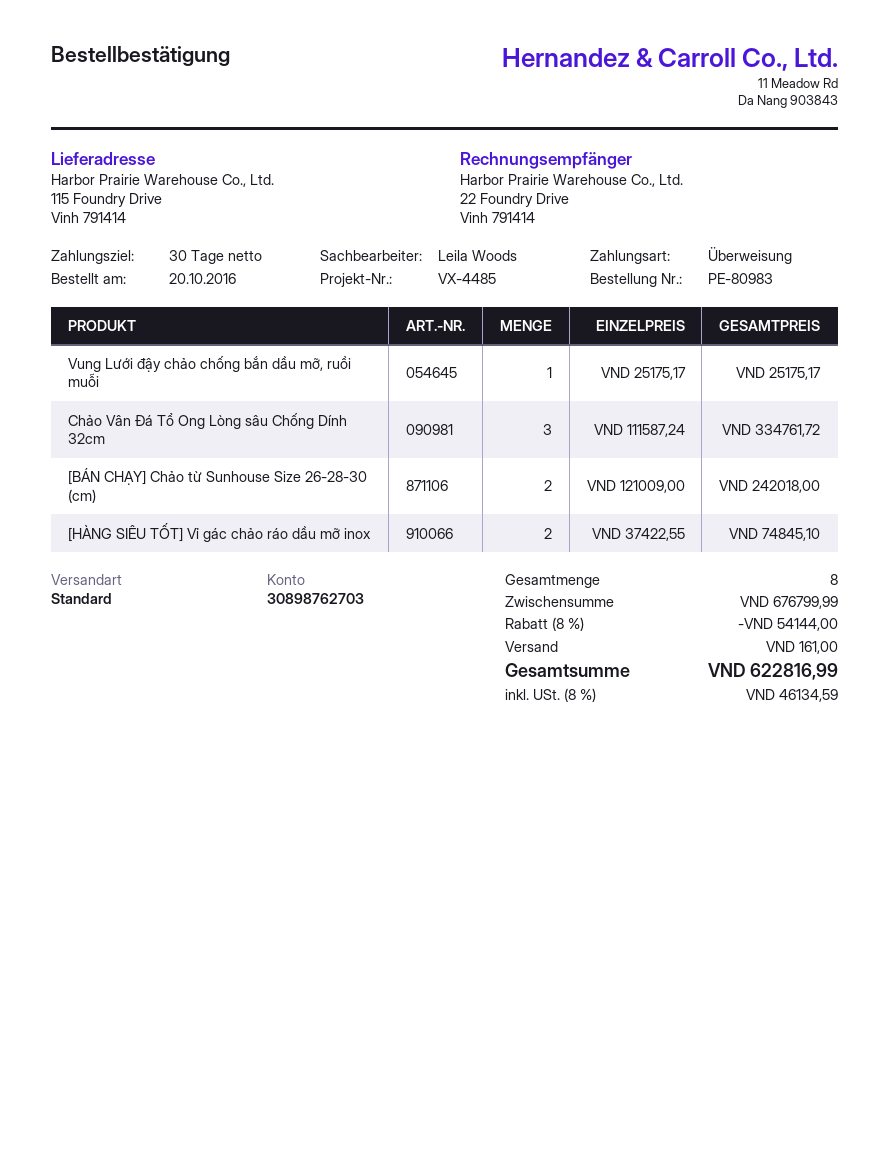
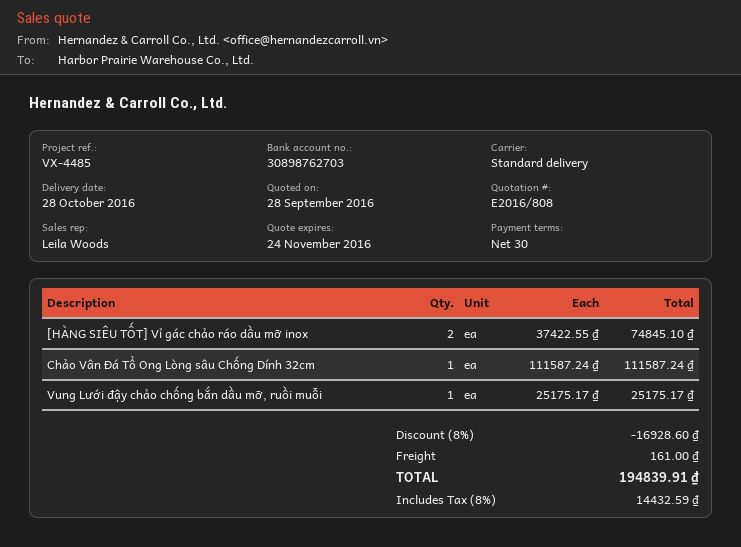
Chảo Vân Đá Tổ Ong Lòng sâu Chống Dính 32cm: 3 x 111587.24 = 334761.72 -> 1 x 111587.24 = 111587.24
[BÁN CHẠY] Chảo từ Sunhouse Size 26-28-30 (cm): 2 x 121009.00 = 242018.00 -> none
discount: 8% = 54144.00 -> 8% = 16928.60
tax: 8% = 46134.59 -> 8% = 14432.59
total: 622816.99 -> 194839.91

